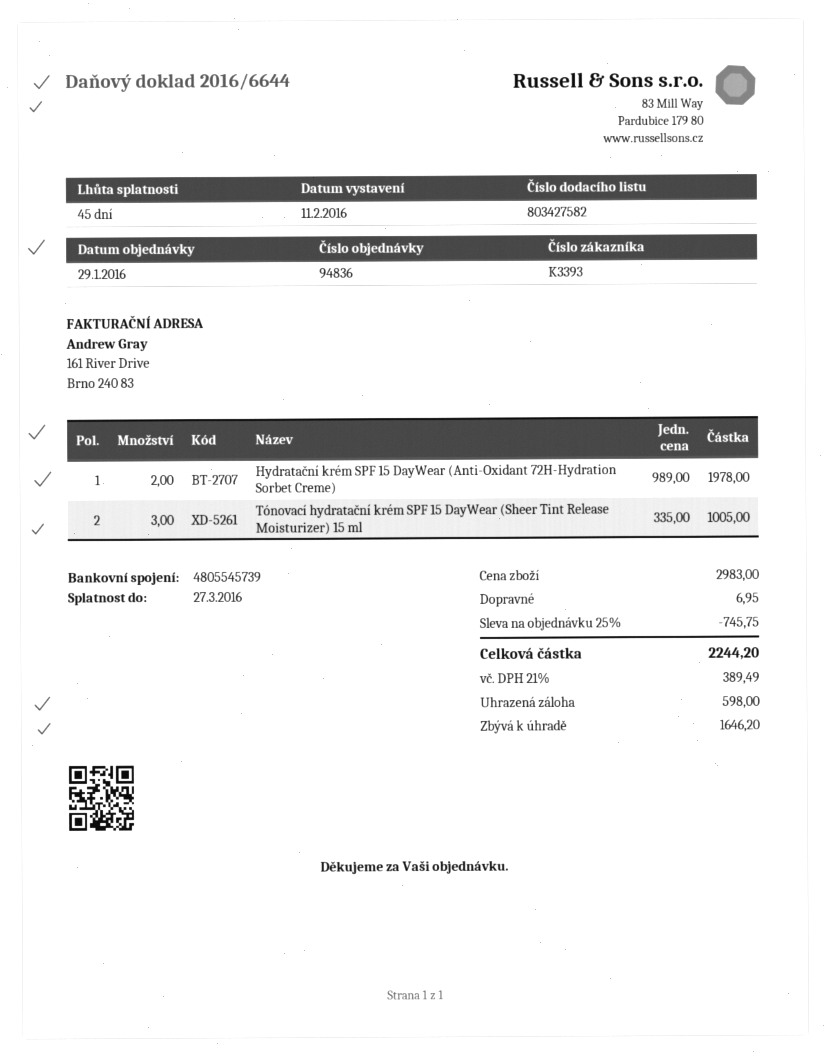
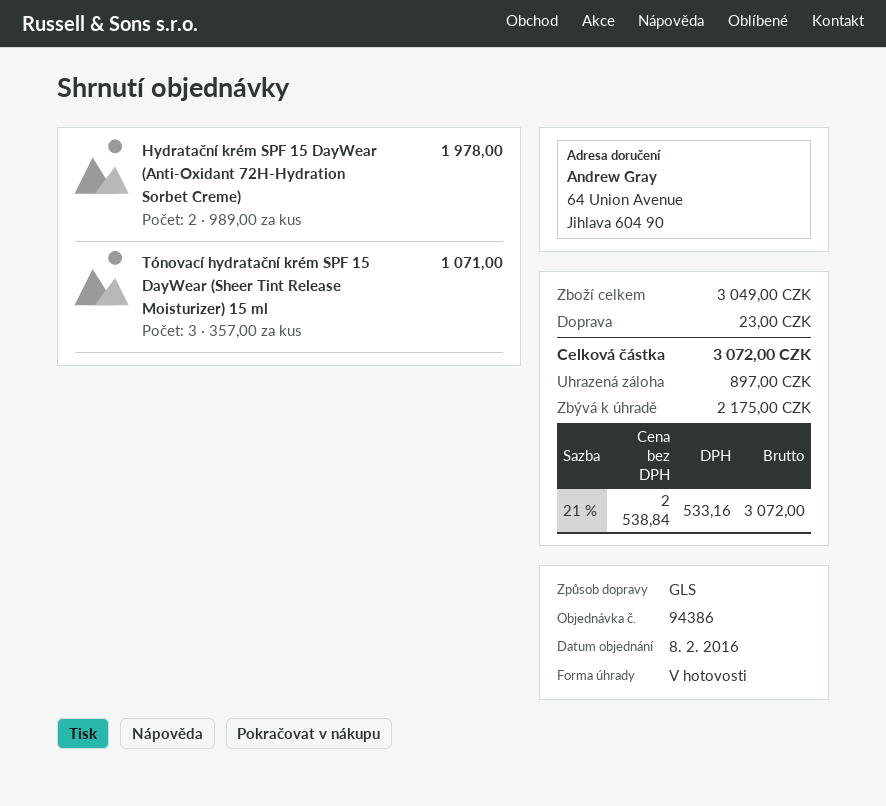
order number: 94836 -> 94386
order date: 2016-01-29 -> 2016-02-08
Tónovací hydratační krém SPF 15 DayWear (Sheer Tint Release Moisturizer) 15 ml: 3 x 335.00 = 1005.00 -> 3 x 357.00 = 1071.00
subtotal: 2983.00 -> 3049.00
discount: 25% = 745.75 -> none
shipping: 6.95 -> 23.00
tax: 21% = 389.49 -> 21% = 533.16
total: 2244.20 -> 3072.00
deposit: 598.00 -> 897.00
balance: 1646.20 -> 2175.00

